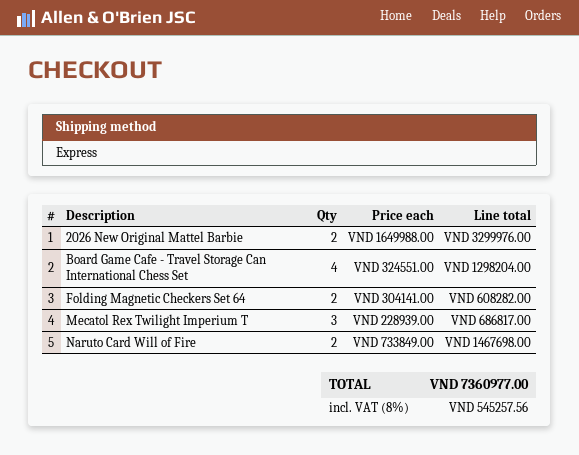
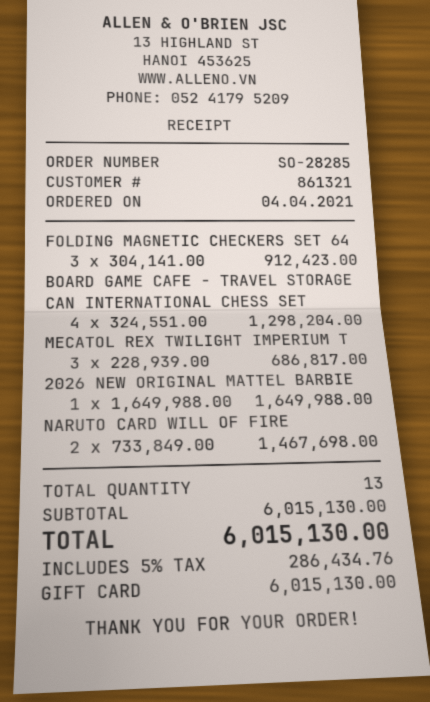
2026 New Original Mattel Barbie: 2 x 1649988.00 = 3299976.00 -> 1 x 1649988.00 = 1649988.00
Folding Magnetic Checkers Set 64: 2 x 304141.00 = 608282.00 -> 3 x 304141.00 = 912423.00
tax: 8% = 545257.56 -> 5% = 286434.76
total: 7360977.00 -> 6015130.00

